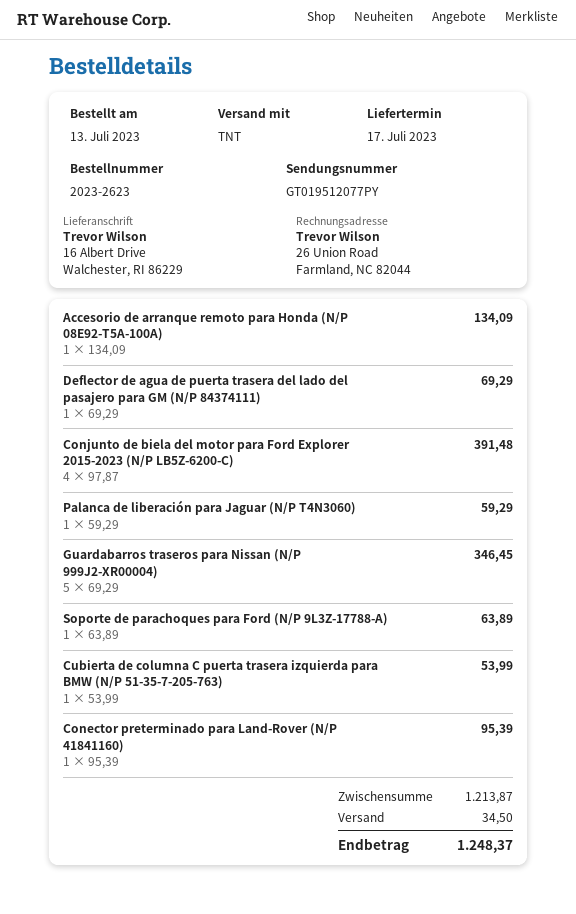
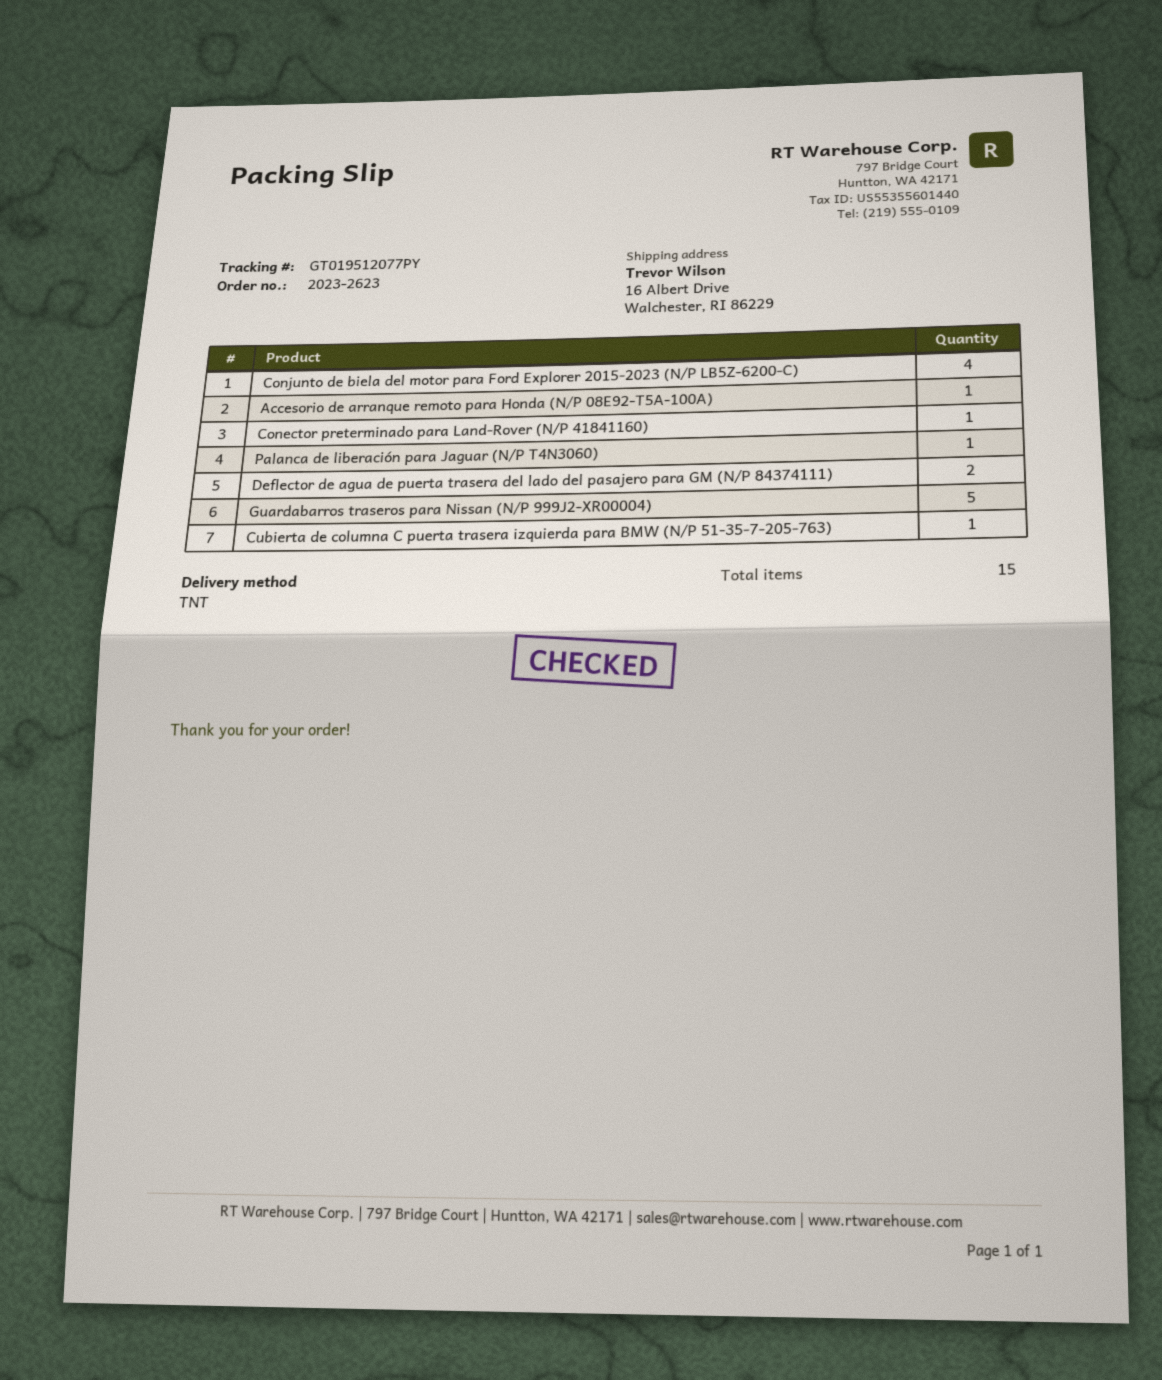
Deflector de agua de puerta trasera del lado del pasajero para GM (N/P 84374111): 1 -> 2
Soporte de parachoques para Ford (N/P 9L3Z-17788-A): 1 -> none

